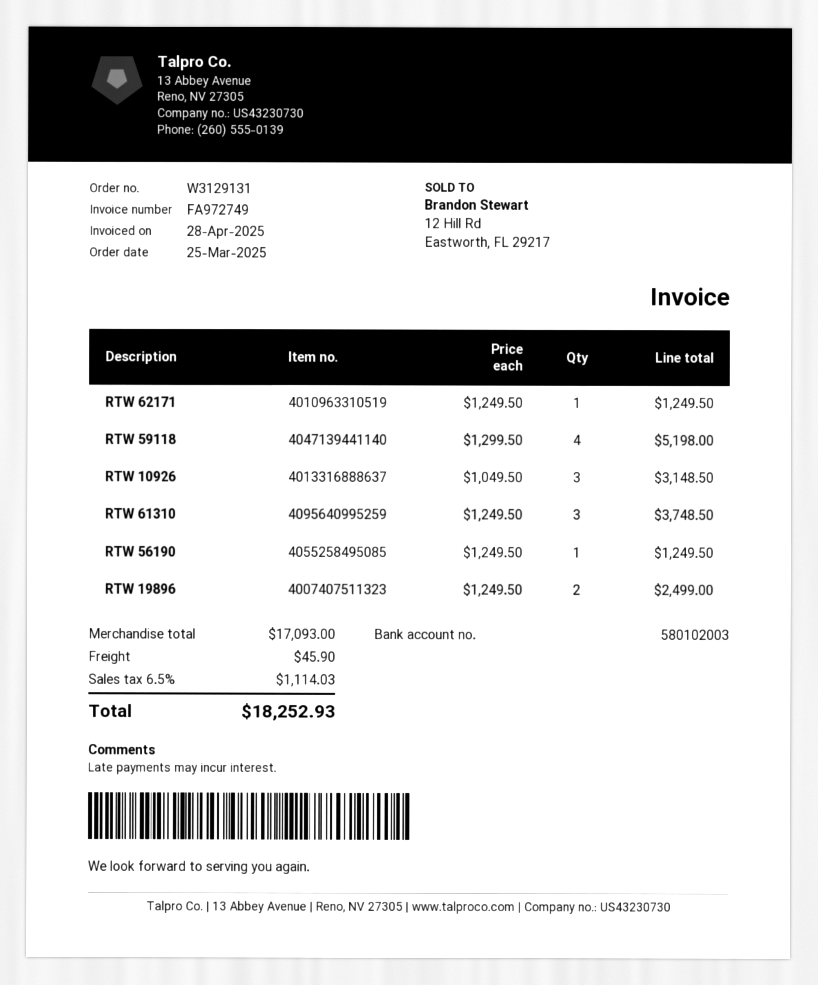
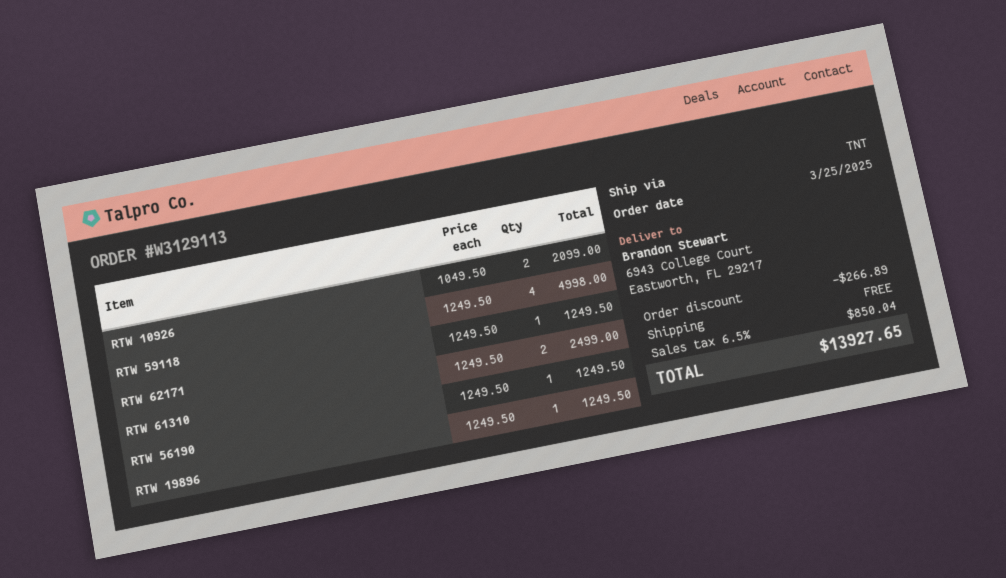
order number: W3129131 -> W3129113
RTW 59118: 4 x 1299.50 = 5198.00 -> 4 x 1249.50 = 4998.00
RTW 10926: 3 x 1049.50 = 3148.50 -> 2 x 1049.50 = 2099.00
RTW 61310: 3 x 1249.50 = 3748.50 -> 2 x 1249.50 = 2499.00
RTW 19896: 2 x 1249.50 = 2499.00 -> 1 x 1249.50 = 1249.50
discount: none -> 266.89
shipping: 45.90 -> 0.00
tax: 6.5% = 1114.03 -> 6.5% = 850.04
total: 18252.93 -> 13927.65

